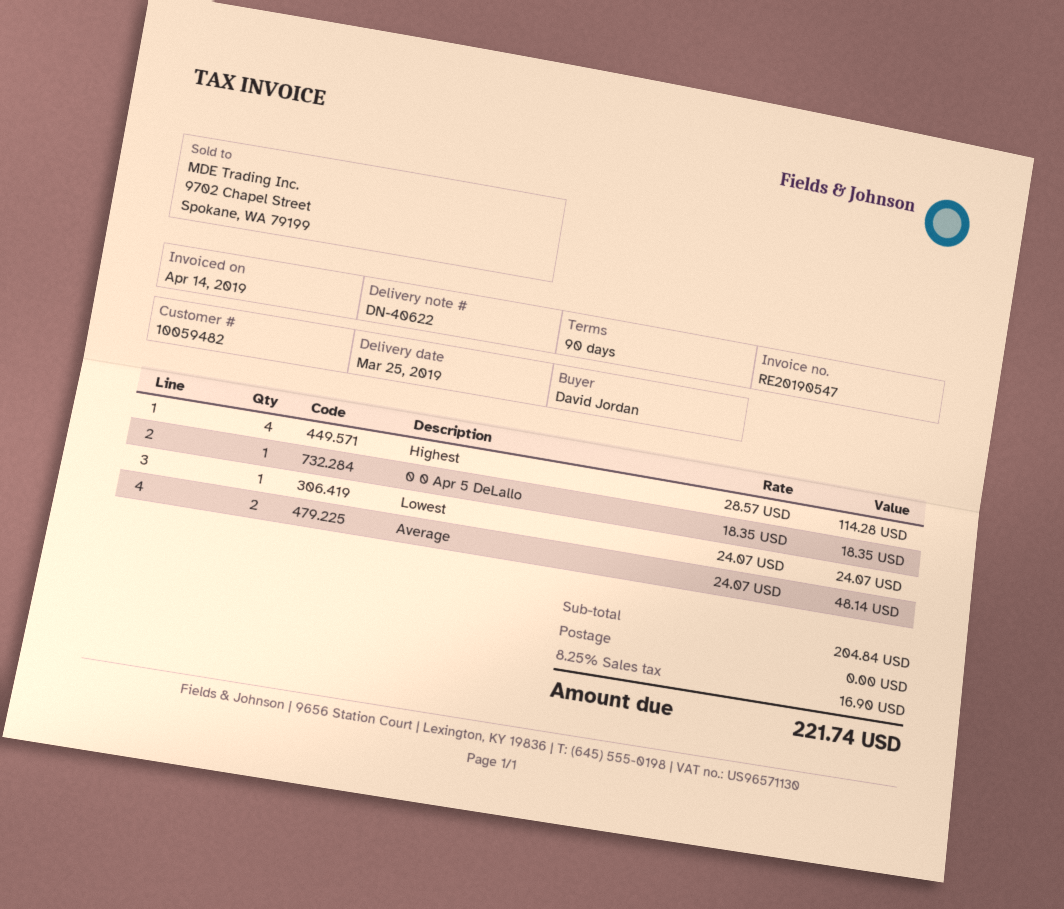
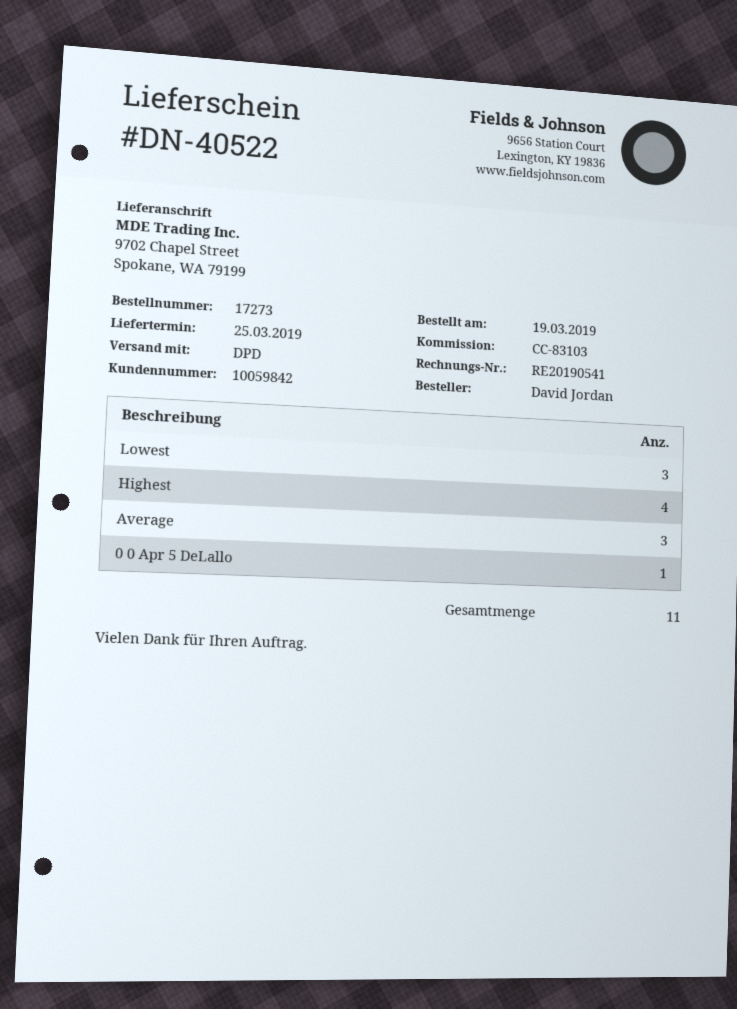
delivery note number: DN-40622 -> DN-40522
invoice number: RE20190547 -> RE20190541
customer number: 10059482 -> 10059842
Lowest: 1 -> 3
Average: 2 -> 3

